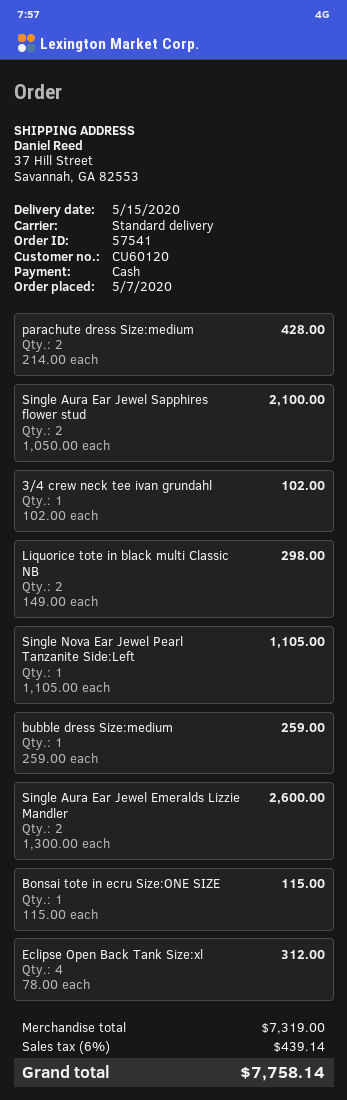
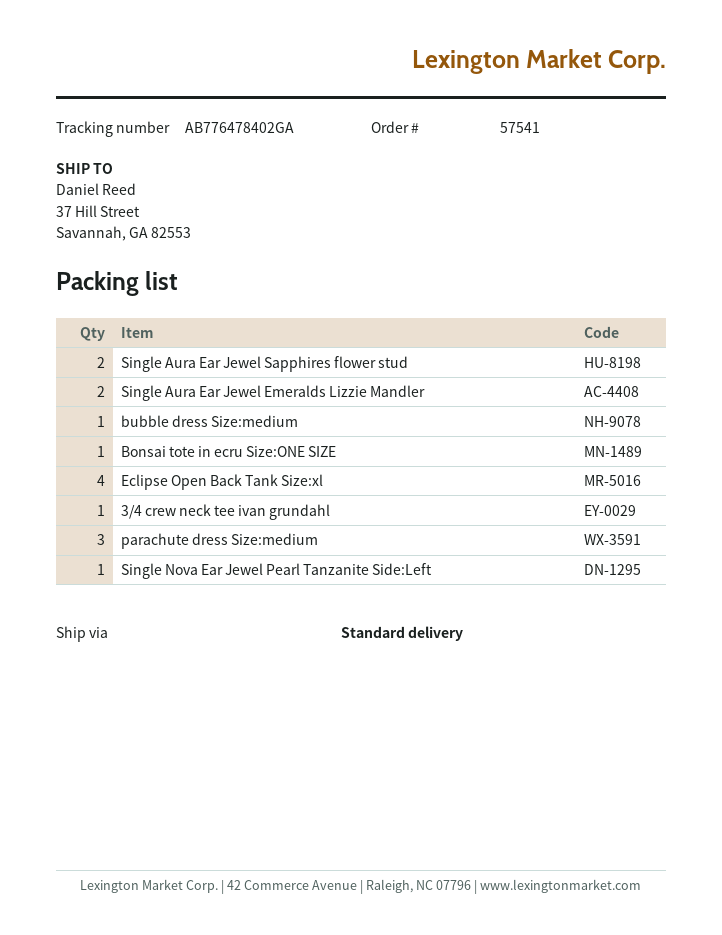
parachute dress Size:medium: 2 -> 3
Liquorice tote in black multi Classic NB: 2 -> none

